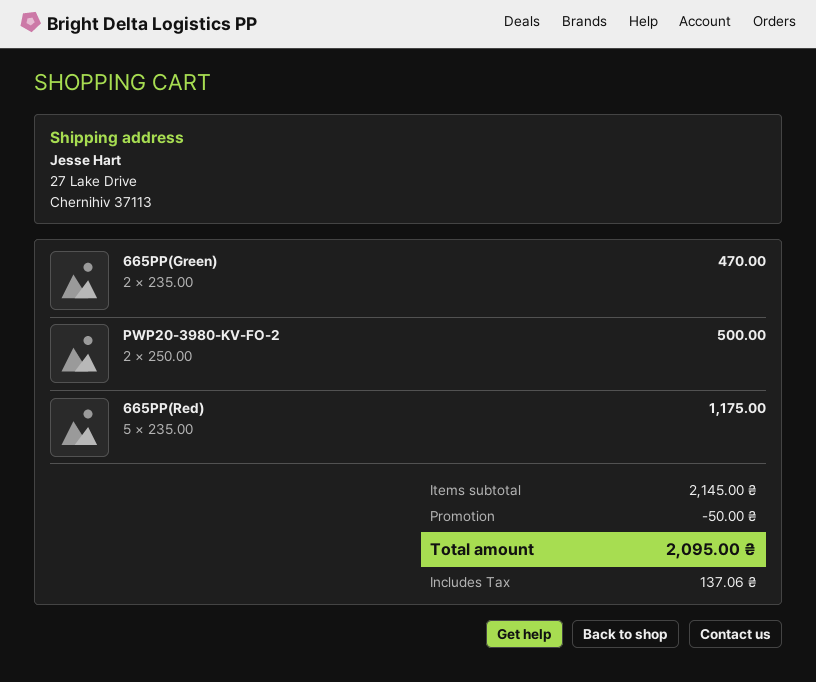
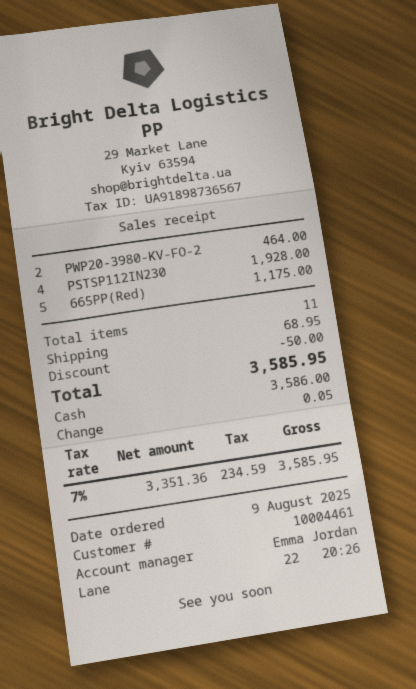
665PP(Green): 2 for 470.00 -> none
PWP20-3980-KV-FO-2: 2 for 500.00 -> 2 for 464.00
PSTSP112IN230: none -> 4 for 1928.00
shipping: none -> 68.95
tax: 137.06 -> 234.59
total: 2095.00 -> 3585.95

